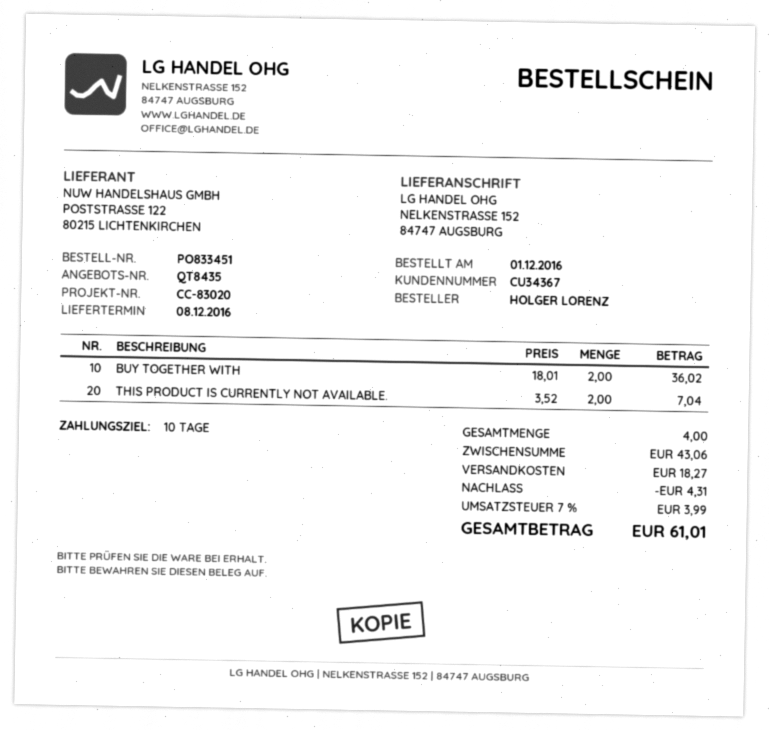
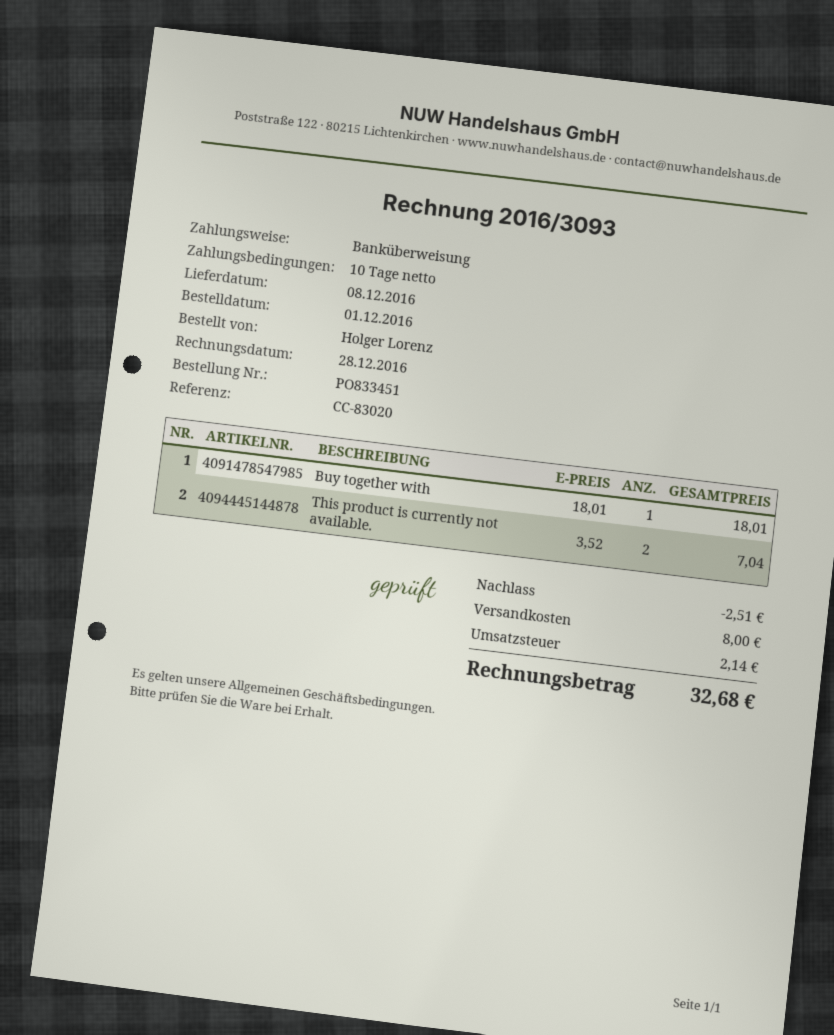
BUY TOGETHER WITH: 2 x 18.01 = 36.02 -> 1 x 18.01 = 18.01
discount: 4.31 -> 2.51
shipping: 18.27 -> 8.00
tax: 3.99 -> 2.14
total: 61.01 -> 32.68

